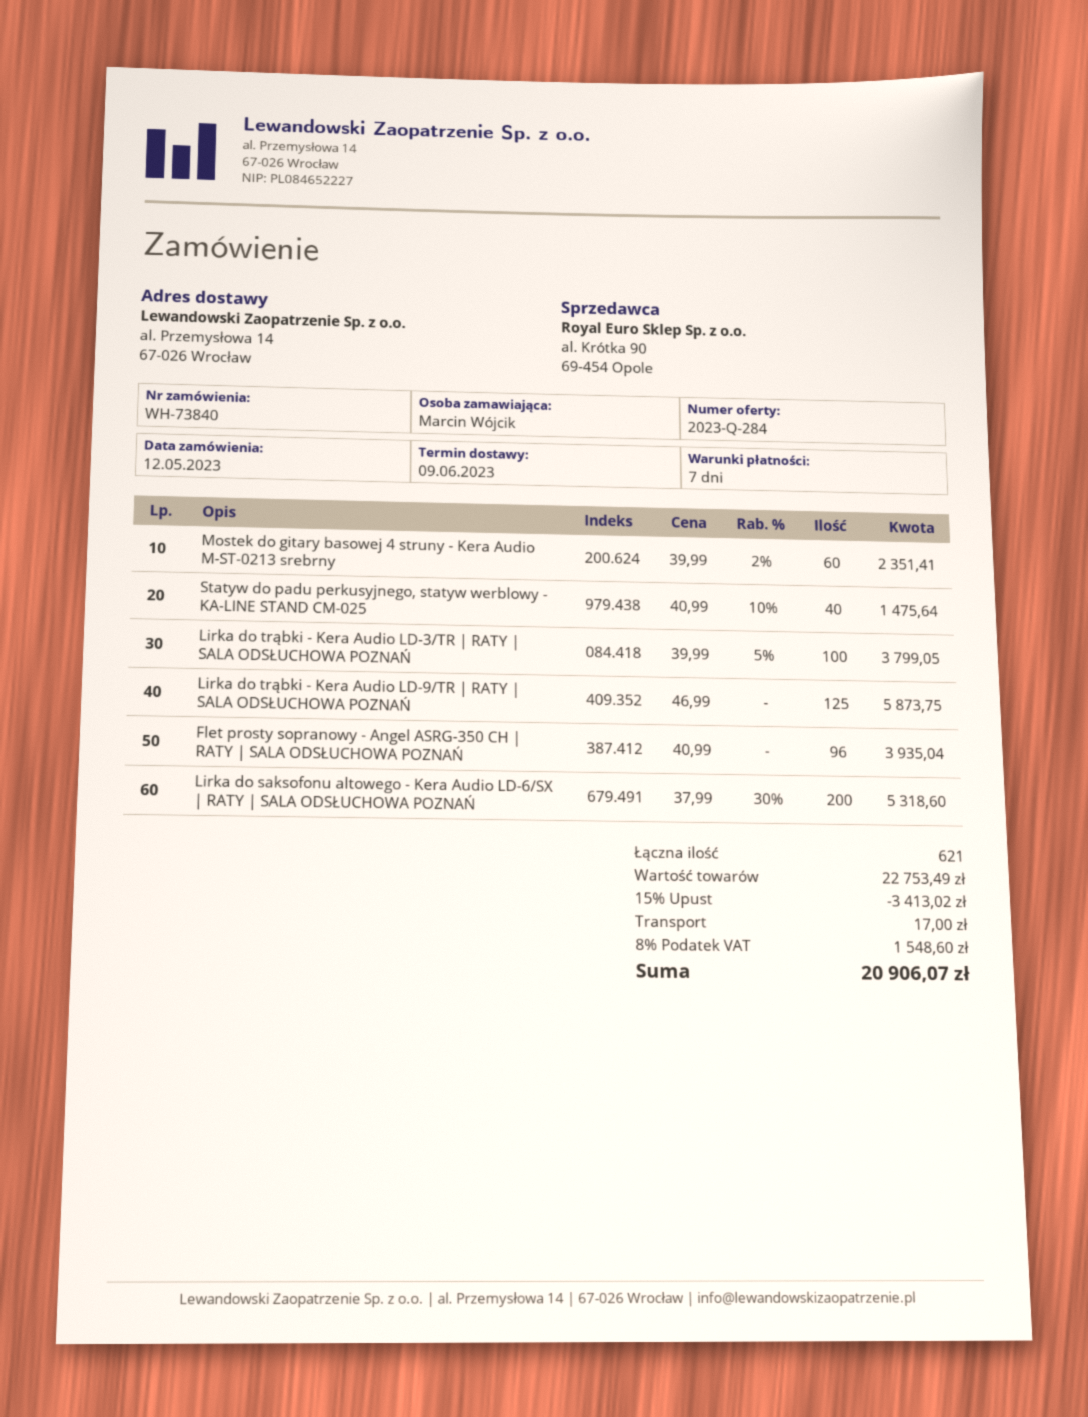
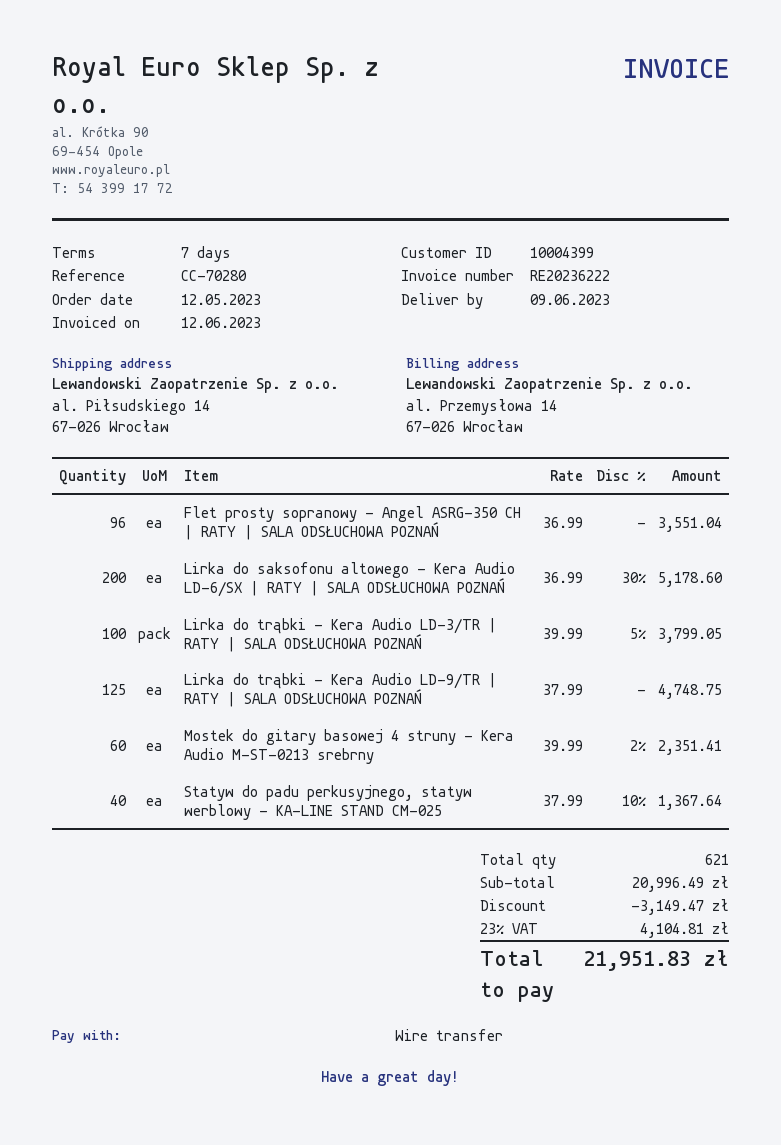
ship to: al. Przemysłowa 14, 67-026 Wrocław -> al. Piłsudskiego 14, 67-026 Wrocław
Statyw do padu perkusyjnego, statyw werblowy - KA-LINE STAND CM-025: 40 x 40.99 - 10% = 1475.64 -> 40 x 37.99 - 10% = 1367.64
Lirka do trąbki - Kera Audio LD-9/TR | RATY | SALA ODSŁUCHOWA POZNAŃ: 125 x 46.99 = 5873.75 -> 125 x 37.99 = 4748.75
Flet prosty sopranowy - Angel ASRG-350 CH | RATY | SALA ODSŁUCHOWA POZNAŃ: 96 x 40.99 = 3935.04 -> 96 x 36.99 = 3551.04
Lirka do saksofonu altowego - Kera Audio LD-6/SX | RATY | SALA ODSŁUCHOWA POZNAŃ: 200 x 37.99 - 30% = 5318.60 -> 200 x 36.99 - 30% = 5178.60
subtotal: 22753.49 -> 20996.49
discount: 3413.02 -> 3149.47
shipping: 17.00 -> none
tax: 8% = 1548.60 -> 23% = 4104.81
total: 20906.07 -> 21951.83

